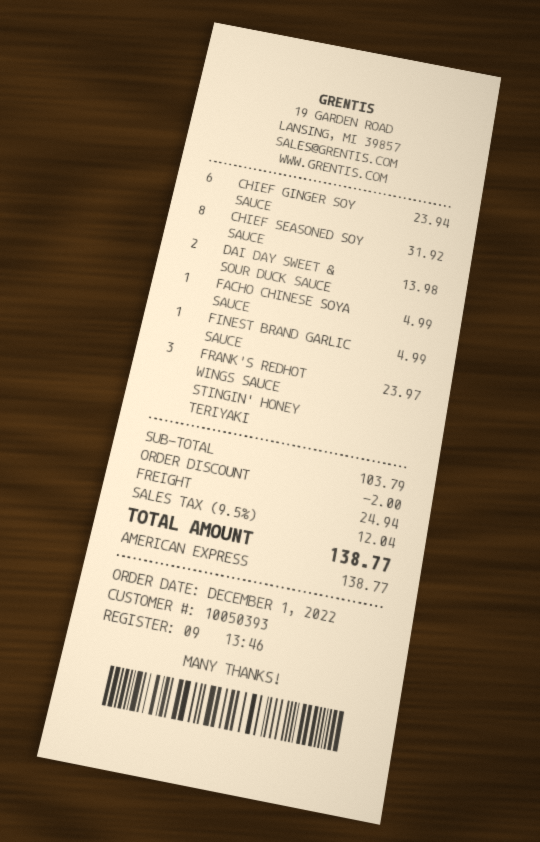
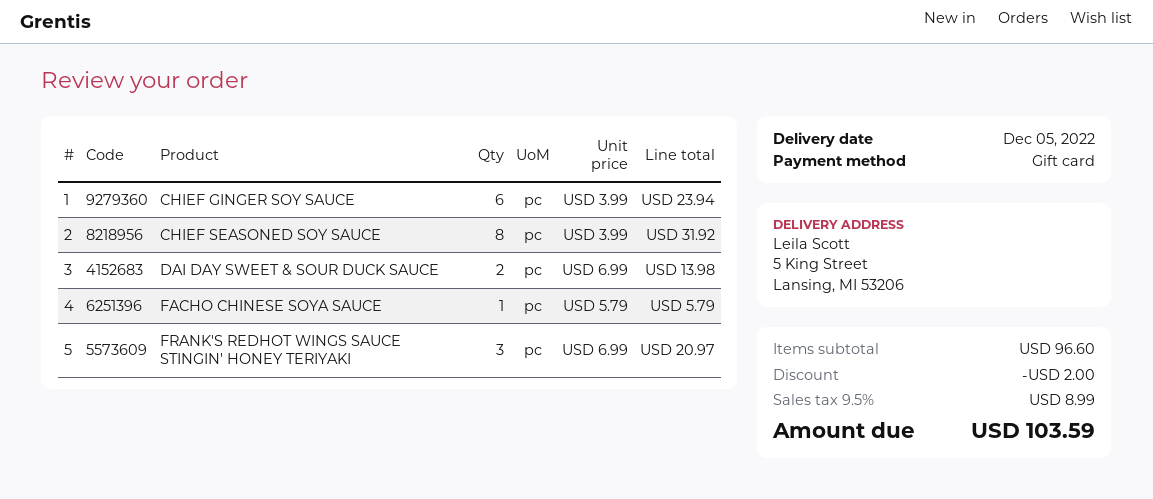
payment method: American Express -> gift card
FACHO CHINESE SOYA SAUCE: 1 for 4.99 -> 1 for 5.79
FINEST BRAND GARLIC SAUCE: 1 for 4.99 -> none
FRANK'S REDHOT WINGS SAUCE STINGIN' HONEY TERIYAKI: 3 for 23.97 -> 3 for 20.97
subtotal: 103.79 -> 96.60
shipping: 24.94 -> none
tax: 9.5% = 12.04 -> 9.5% = 8.99
total: 138.77 -> 103.59

